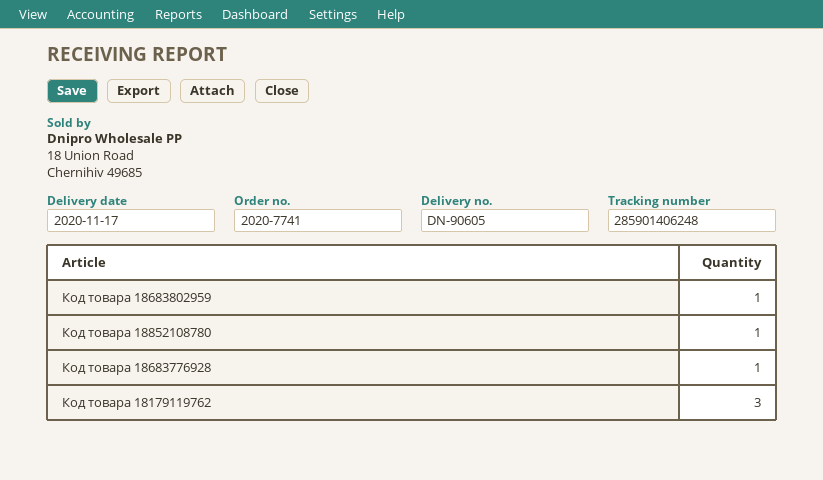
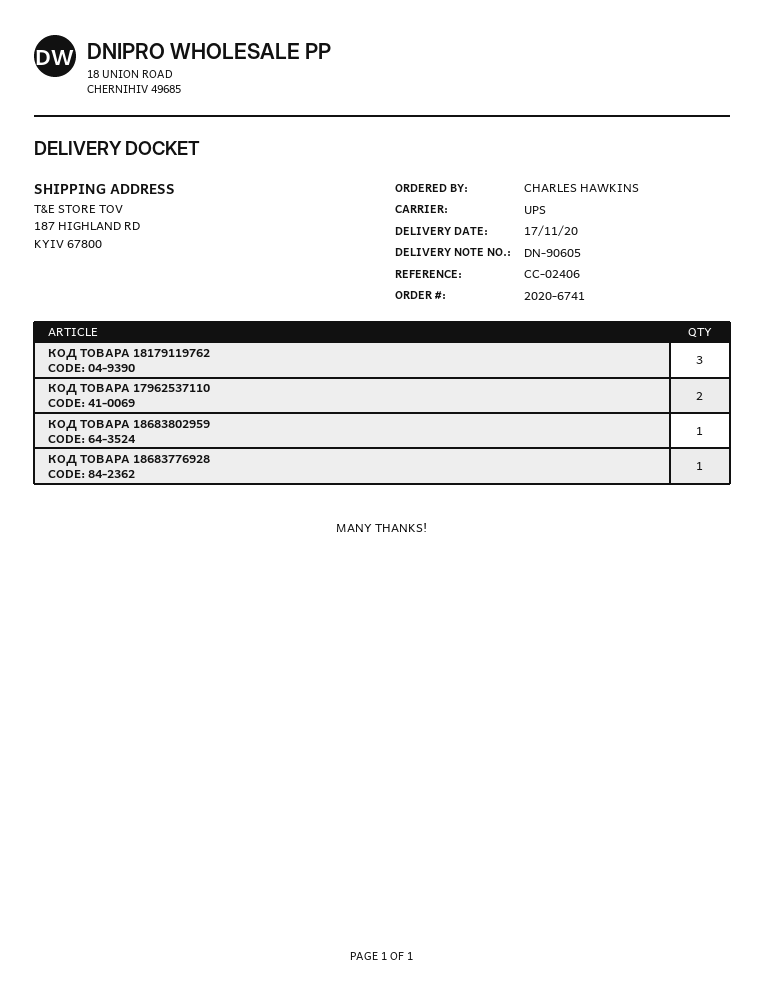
order number: 2020-7741 -> 2020-6741
Код товара 18852108780: 1 -> none
КОД ТОВАРА 17962537110: none -> 2

